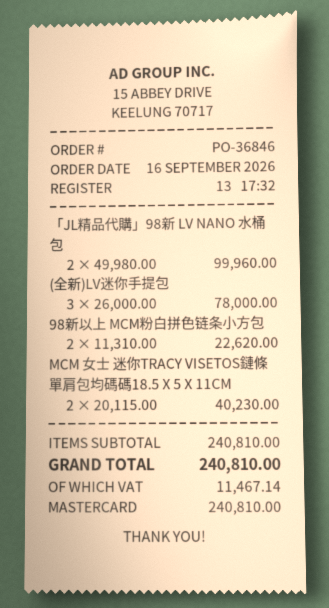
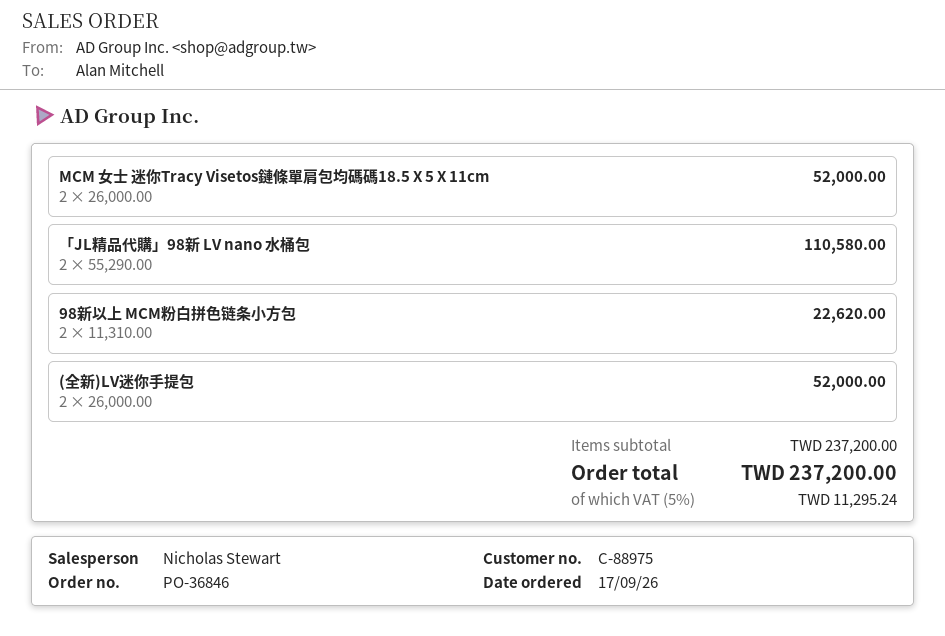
order date: 2026-09-16 -> 2026-09-17
「JL精品代購」98新 LV NANO 水桶包: 2 x 49980.00 = 99960.00 -> 2 x 55290.00 = 110580.00
(全新)LV迷你手提包: 3 x 26000.00 = 78000.00 -> 2 x 26000.00 = 52000.00
MCM 女士 迷你TRACY VISETOS鏈條單肩包均碼碼18.5 X 5 X 11CM: 2 x 20115.00 = 40230.00 -> 2 x 26000.00 = 52000.00
subtotal: 240810.00 -> 237200.00
tax: 11467.14 -> 11295.24
total: 240810.00 -> 237200.00

